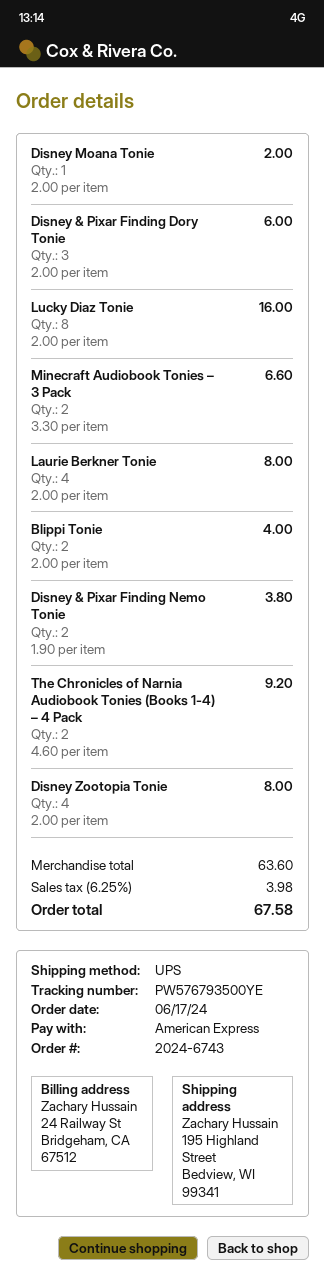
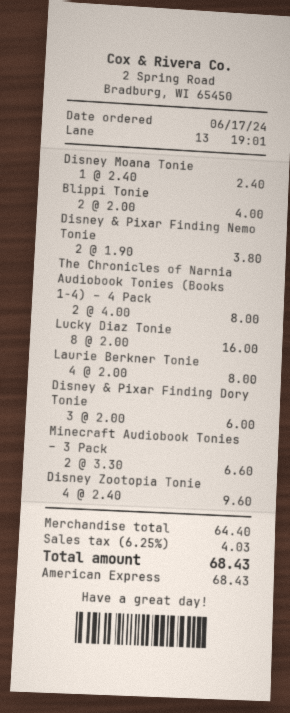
Disney Moana Tonie: 1 x 2.00 = 2.00 -> 1 x 2.40 = 2.40
The Chronicles of Narnia Audiobook Tonies (Books 1-4) – 4 Pack: 2 x 4.60 = 9.20 -> 2 x 4.00 = 8.00
Disney Zootopia Tonie: 4 x 2.00 = 8.00 -> 4 x 2.40 = 9.60
subtotal: 63.60 -> 64.40
tax: 6.25% = 3.98 -> 6.25% = 4.03
total: 67.58 -> 68.43

